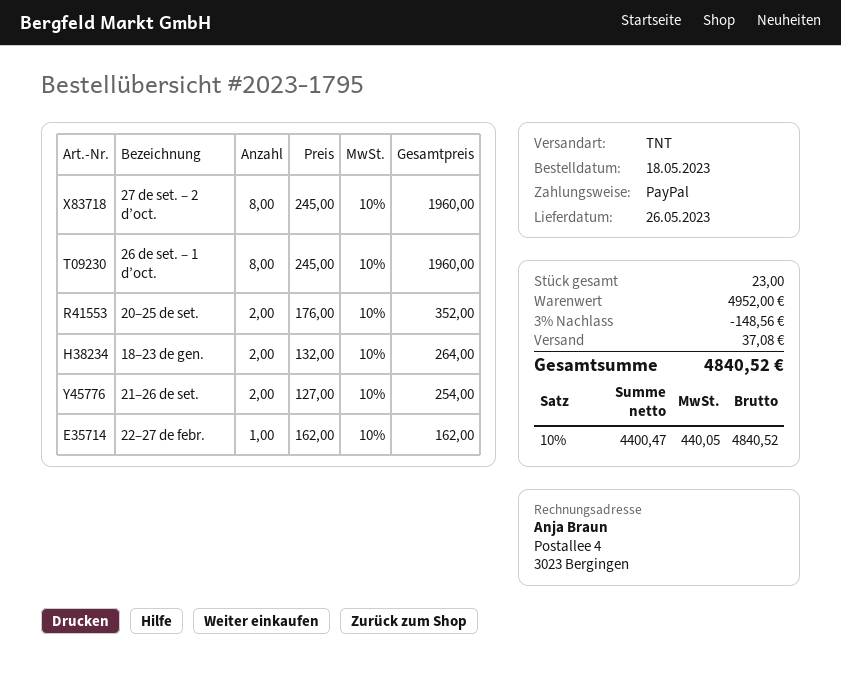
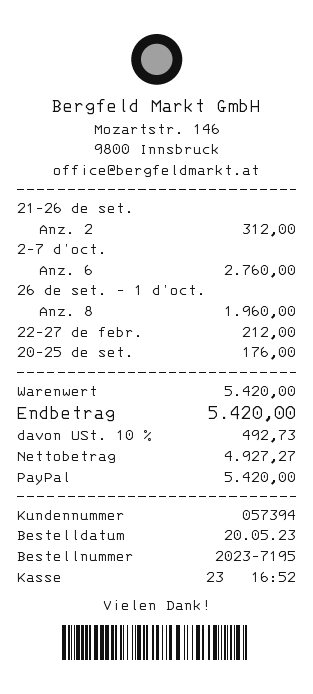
order number: 2023-1795 -> 2023-7195
order date: 2023-05-18 -> 2023-05-20
27 de set. – 2 d’oct.: 8 for 1960.00 -> none
20–25 de set.: 2 for 352.00 -> 1 for 176.00
18–23 de gen.: 2 for 264.00 -> none
21–26 de set.: 2 for 254.00 -> 2 for 312.00
22–27 de febr.: 1 for 162.00 -> 1 for 212.00
2–7 d’oct.: none -> 6 for 2760.00
subtotal: 4952.00 -> 5420.00
discount: 3% = 148.56 -> none
shipping: 37.08 -> none
net: 4400.47 -> 4927.27
tax: 10% = 440.05 -> 10% = 492.73
total: 4840.52 -> 5420.00

